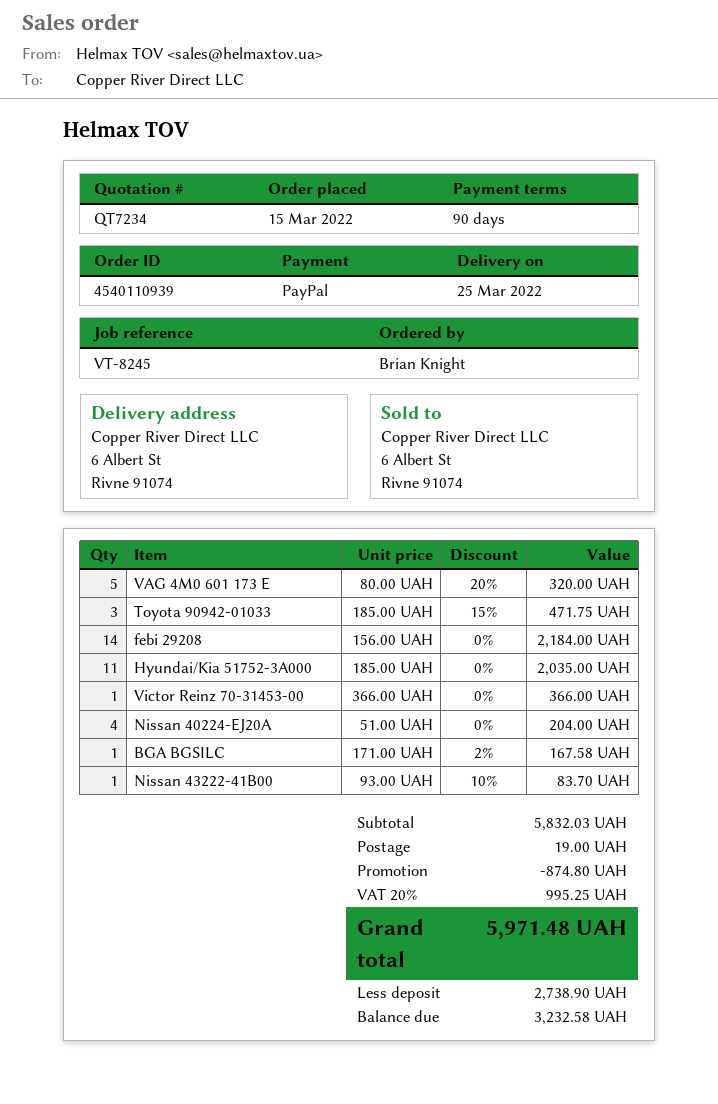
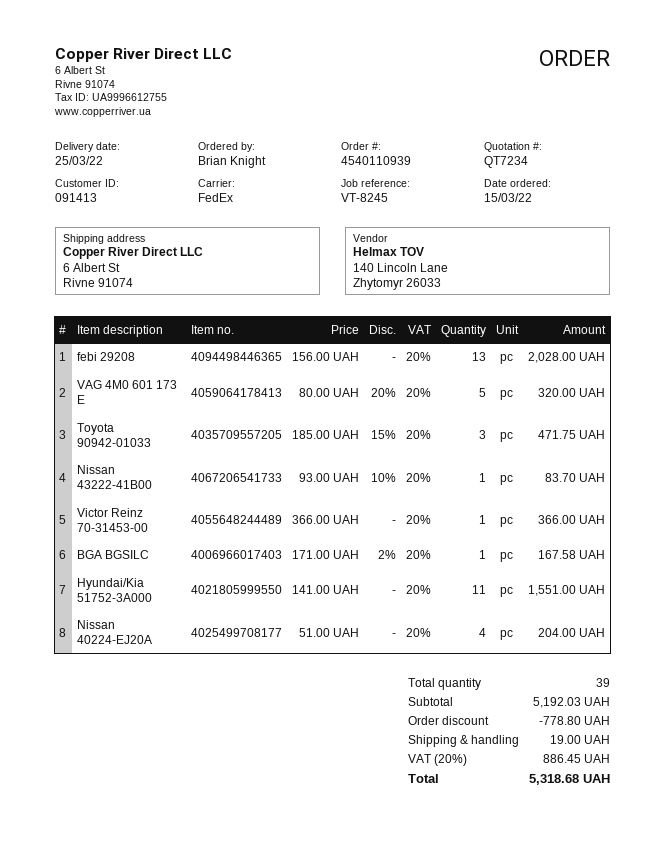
febi 29208: 14 x 156.00 = 2184.00 -> 13 x 156.00 = 2028.00
Hyundai/Kia 51752-3A000: 11 x 185.00 = 2035.00 -> 11 x 141.00 = 1551.00
subtotal: 5832.03 -> 5192.03
discount: 874.80 -> 778.80
tax: 20% = 995.25 -> 20% = 886.45
total: 5971.48 -> 5318.68

